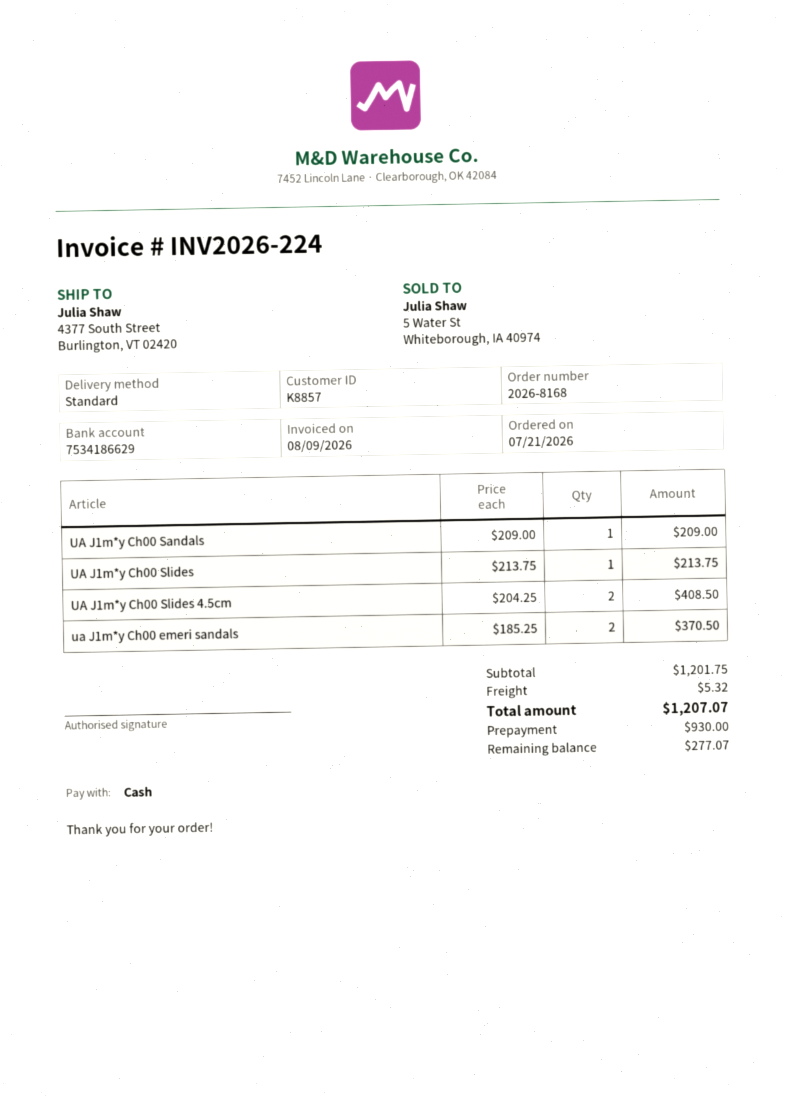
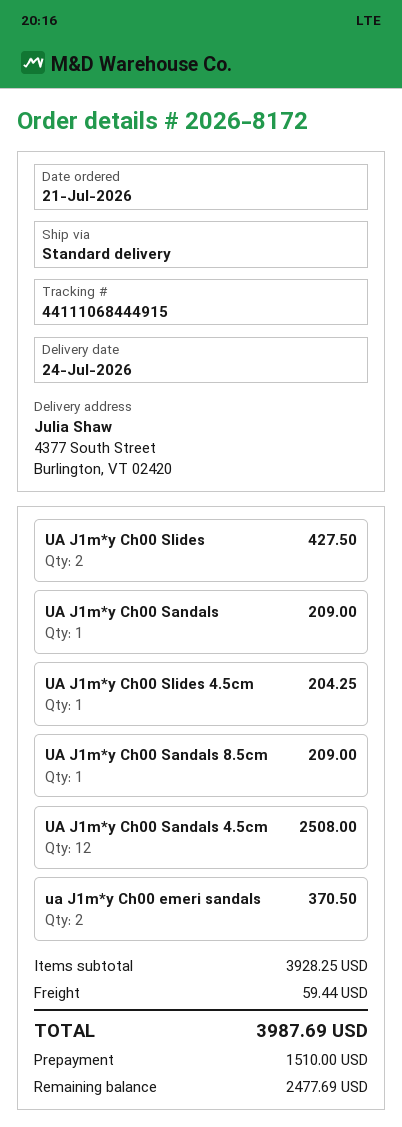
order number: 2026-8168 -> 2026-8172
UA J1m*y Ch00 Slides: 1 for 213.75 -> 2 for 427.50
UA J1m*y Ch00 Slides 4.5cm: 2 for 408.50 -> 1 for 204.25
UA J1m*y Ch00 Sandals 8.5cm: none -> 1 for 209.00
UA J1m*y Ch00 Sandals 4.5cm: none -> 12 for 2508.00
subtotal: 1201.75 -> 3928.25
shipping: 5.32 -> 59.44
total: 1207.07 -> 3987.69
deposit: 930.00 -> 1510.00
balance: 277.07 -> 2477.69

